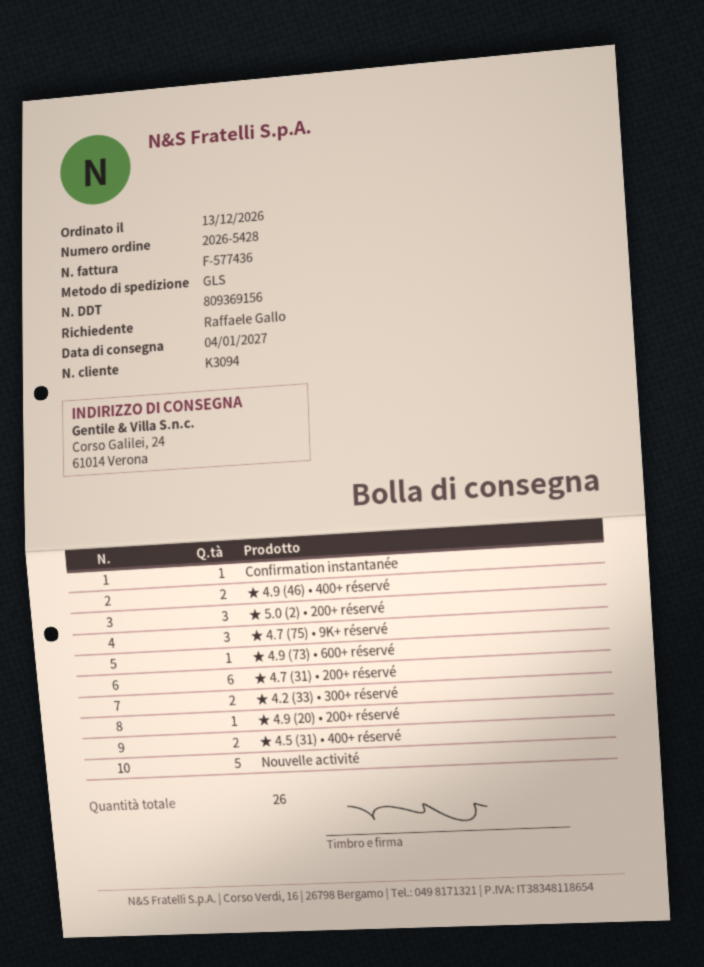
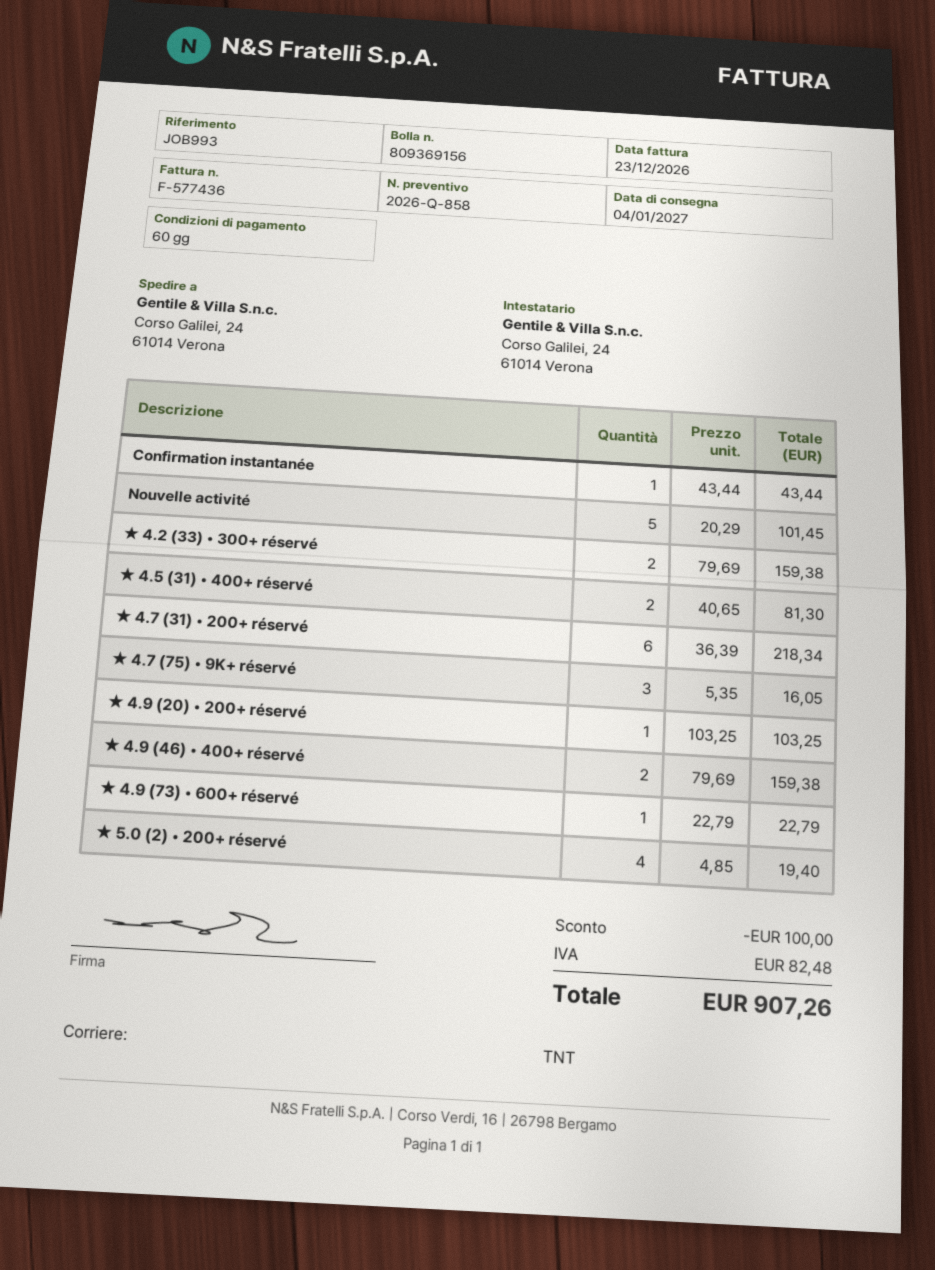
shipping method: GLS -> TNT
★ 5.0 (2) • 200+ réservé: 3 -> 4

